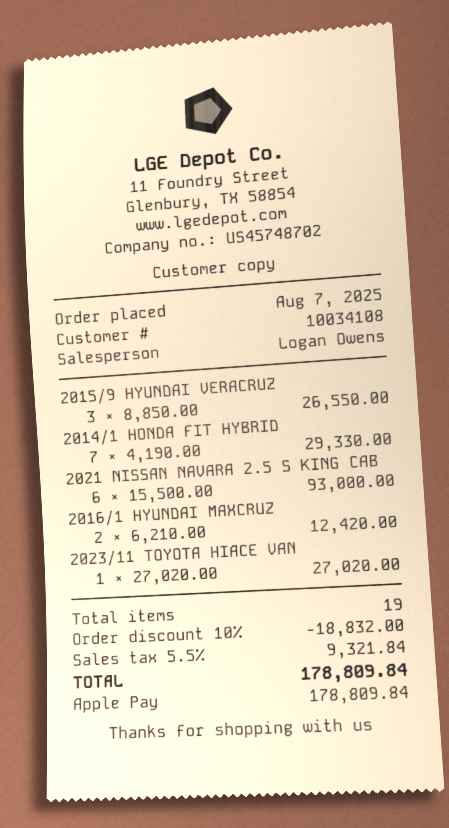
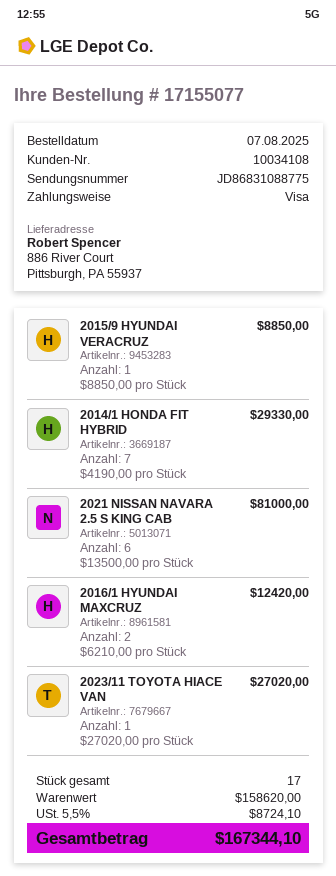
payment method: Apple Pay -> Visa
2015/9 HYUNDAI VERACRUZ: 3 x 8850.00 = 26550.00 -> 1 x 8850.00 = 8850.00
2021 NISSAN NAVARA 2.5 S KING CAB: 6 x 15500.00 = 93000.00 -> 6 x 13500.00 = 81000.00
total quantity: 19 -> 17
discount: 10% = 18832.00 -> none
tax: 5.5% = 9321.84 -> 5.5% = 8724.10
total: 178809.84 -> 167344.10

